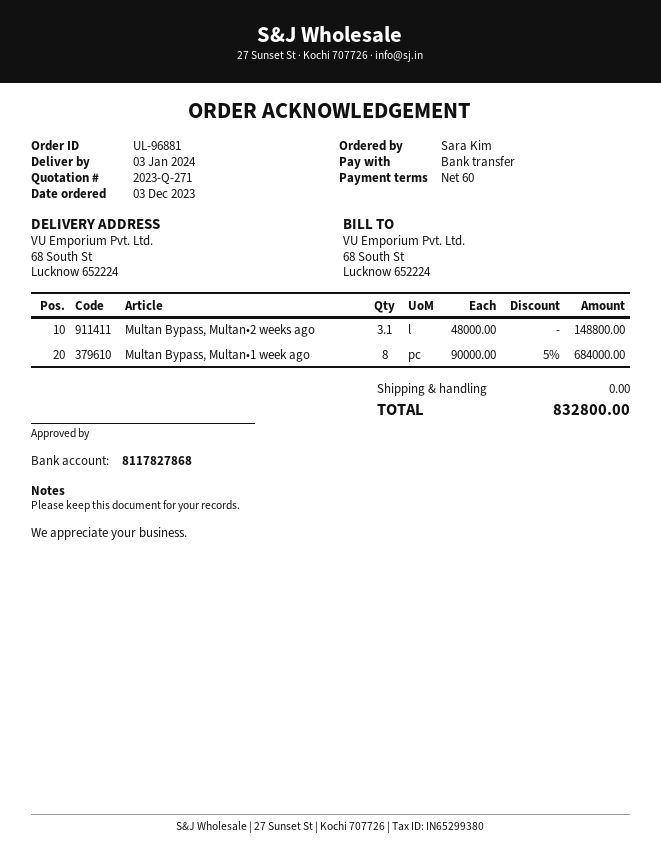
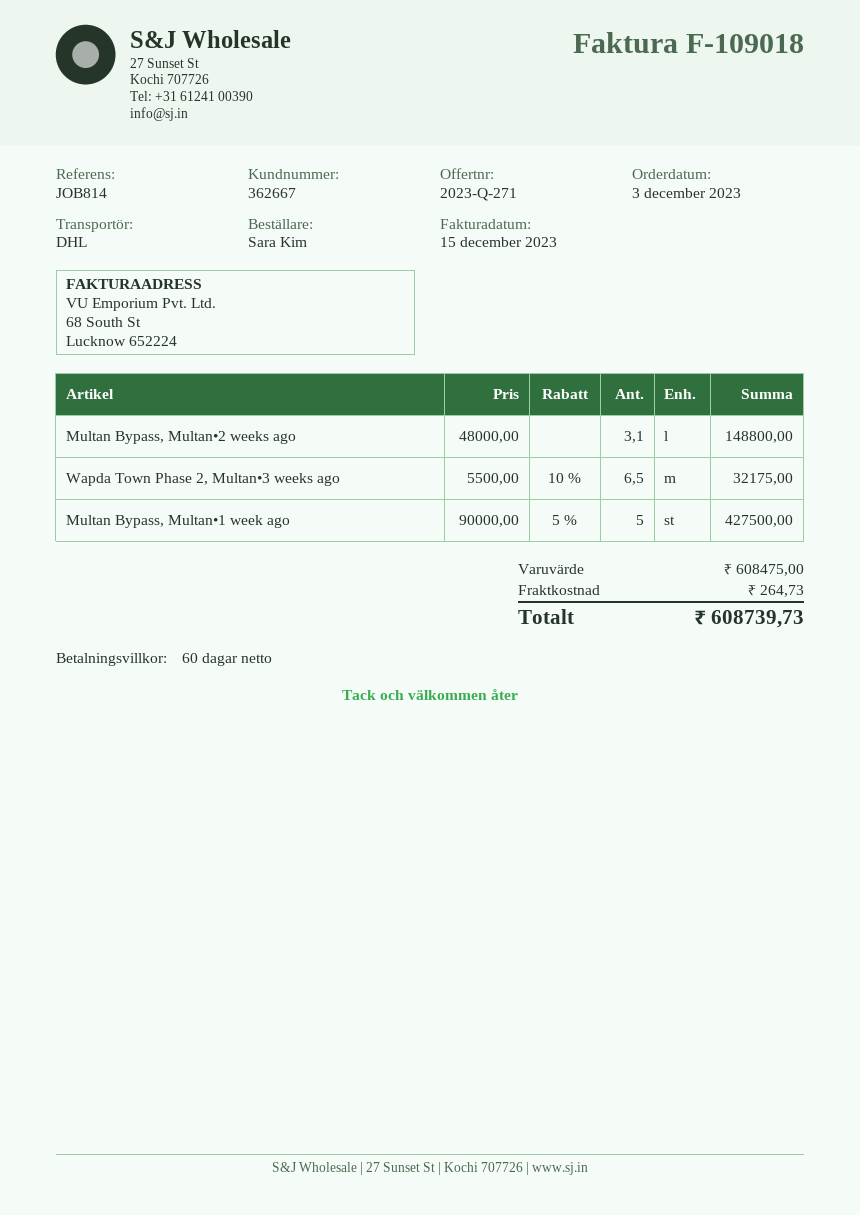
Multan Bypass, Multan•1 week ago: 8 x 90000.00 - 5% = 684000.00 -> 5 x 90000.00 - 5% = 427500.00
Wapda Town Phase 2, Multan•3 weeks ago: none -> 6.5 x 5500.00 - 10% = 32175.00
shipping: 0.00 -> 264.73
total: 832800.00 -> 608739.73

